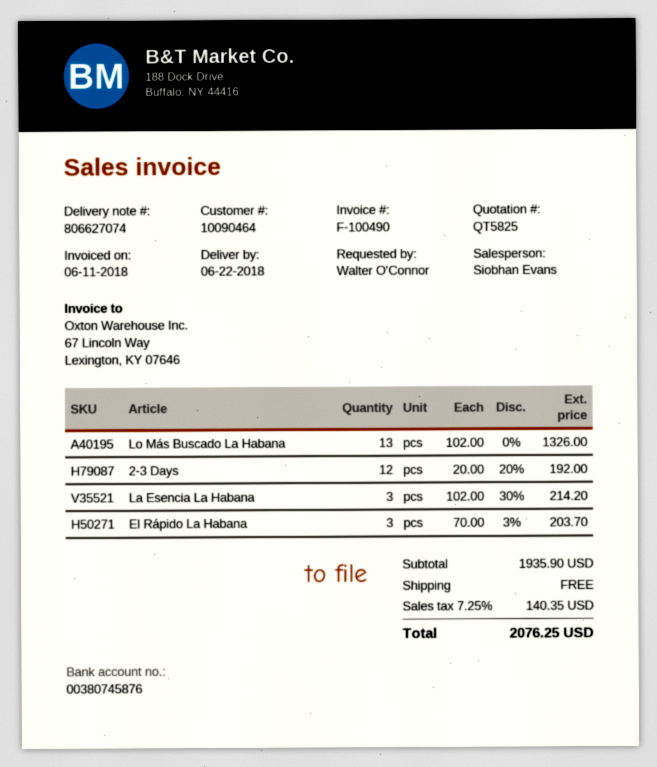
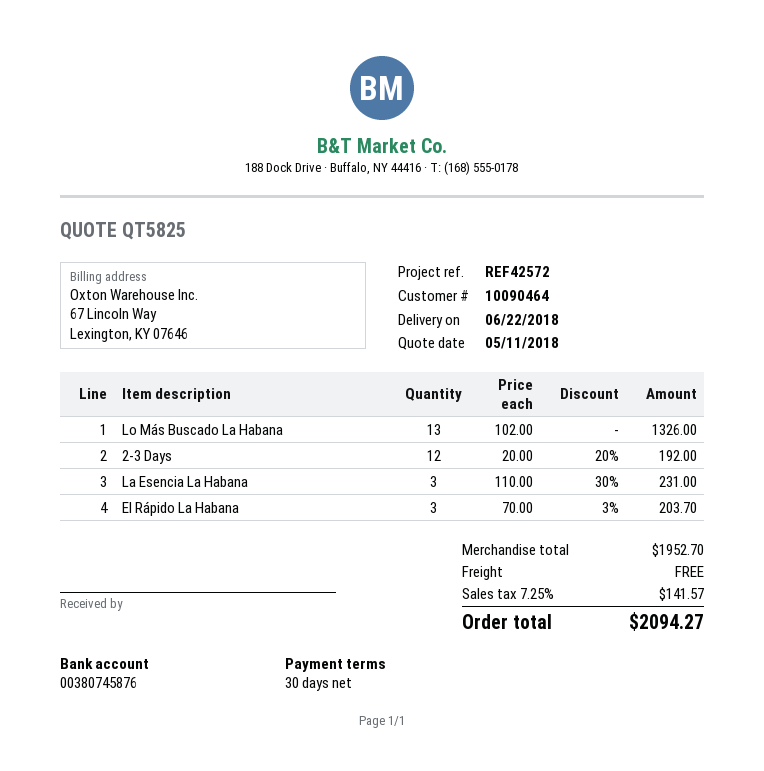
La Esencia La Habana: 3 x 102.00 - 30% = 214.20 -> 3 x 110.00 - 30% = 231.00
subtotal: 1935.90 -> 1952.70
tax: 7.25% = 140.35 -> 7.25% = 141.57
total: 2076.25 -> 2094.27

